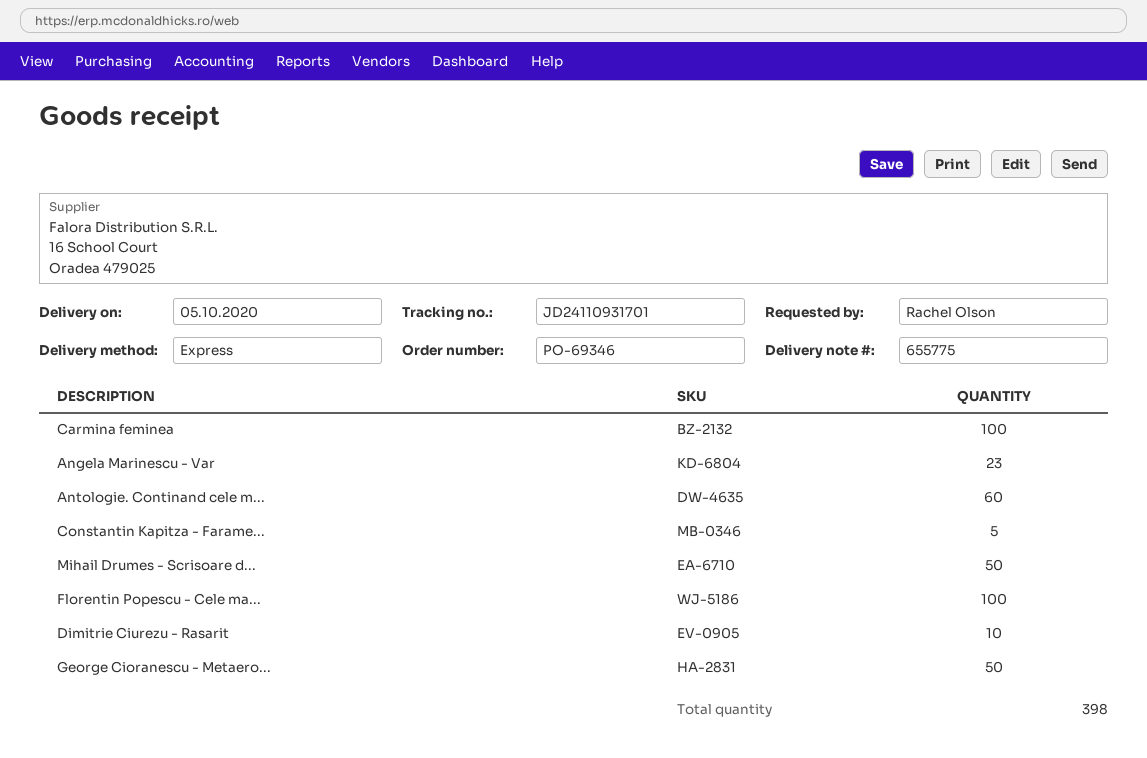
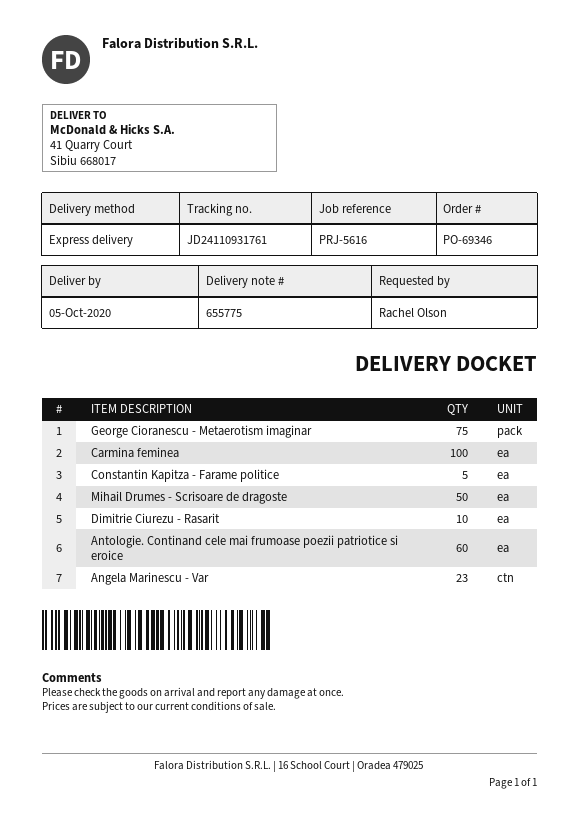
tracking number: JD24110931701 -> JD24110931761
Florentin Popescu - Cele ma...: 100 -> none
George Cioranescu - Metaero...: 50 -> 75

